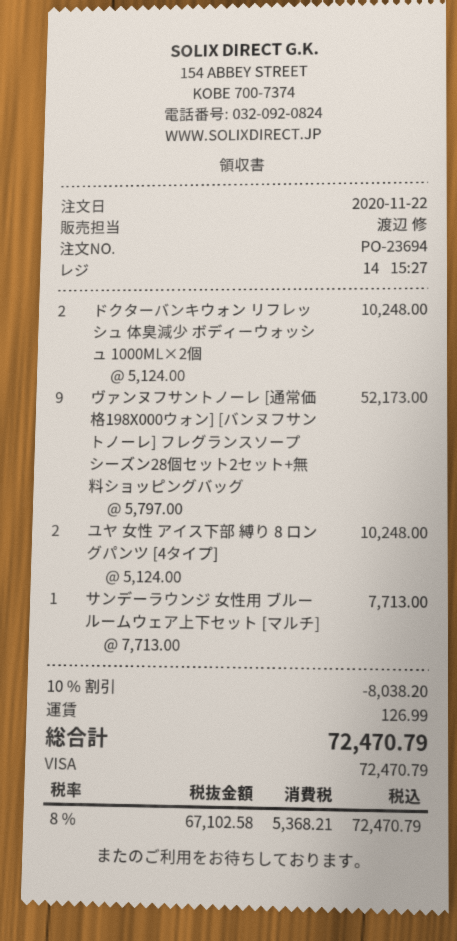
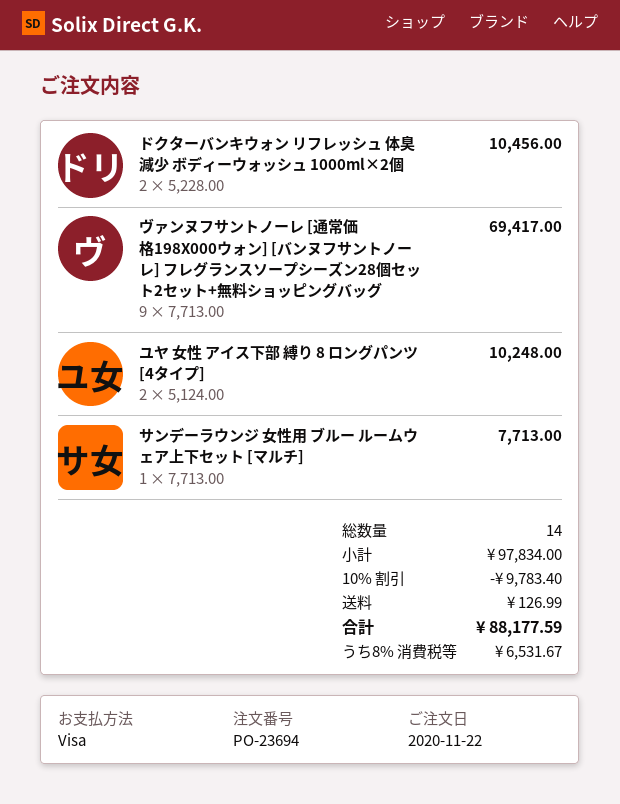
ドクターバンキウォン リフレッシュ 体臭減少 ボディーウォッシュ 1000ML×2個: 2 x 5124.00 = 10248.00 -> 2 x 5228.00 = 10456.00
ヴァンヌフサントノーレ [通常価格198X000ウォン] [バンヌフサントノーレ] フレグランスソープシーズン28個セット2セット+無料ショッピングバッグ: 9 x 5797.00 = 52173.00 -> 9 x 7713.00 = 69417.00
discount: 10% = 8038.20 -> 10% = 9783.40
tax: 8% = 5368.21 -> 8% = 6531.67
total: 72470.79 -> 88177.59

